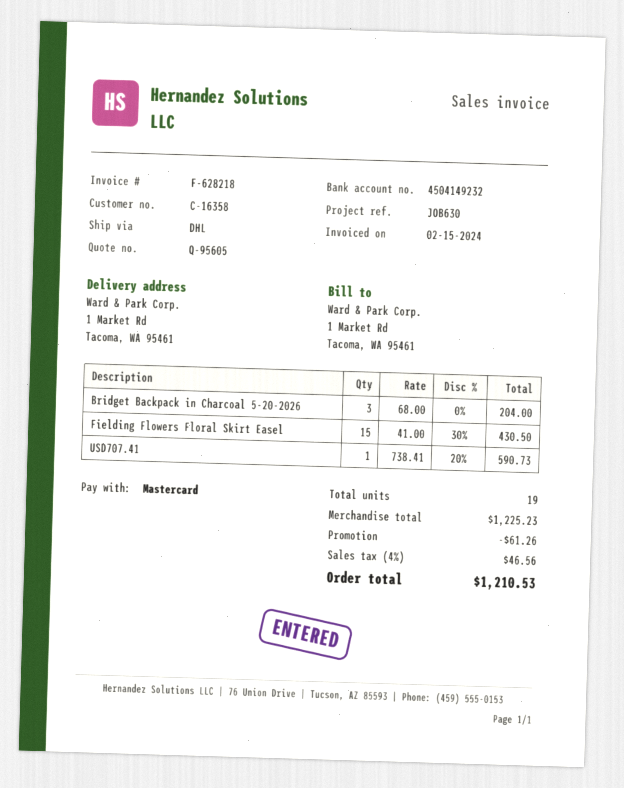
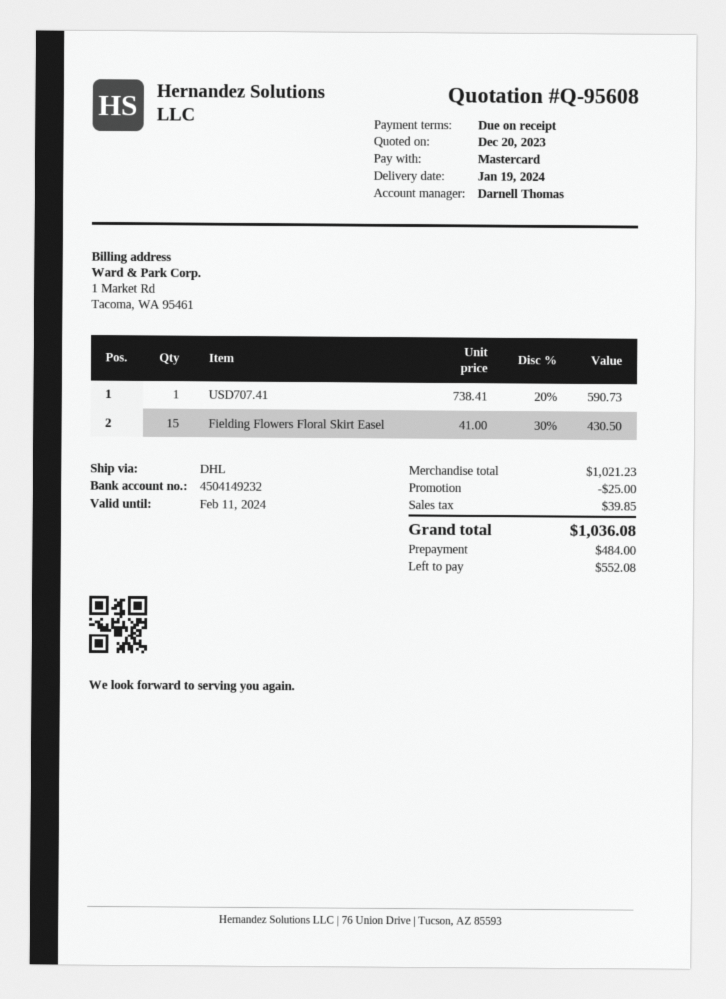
quote number: Q-95605 -> Q-95608
Bridget Backpack in Charcoal 5-20-2026: 3 x 68.00 = 204.00 -> none
subtotal: 1225.23 -> 1021.23
discount: 61.26 -> 25.00
tax: 46.56 -> 39.85
total: 1210.53 -> 1036.08

